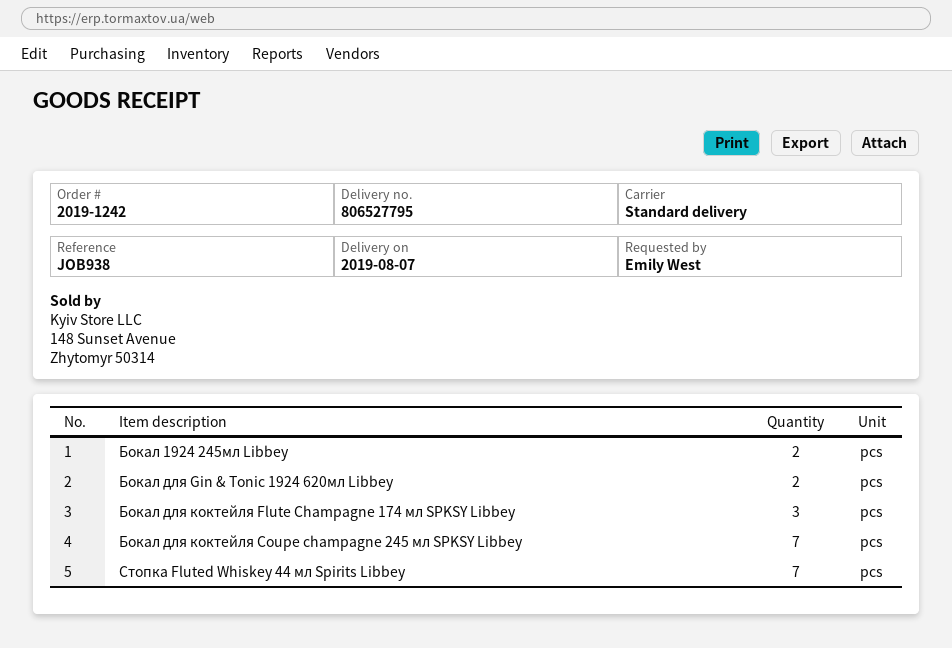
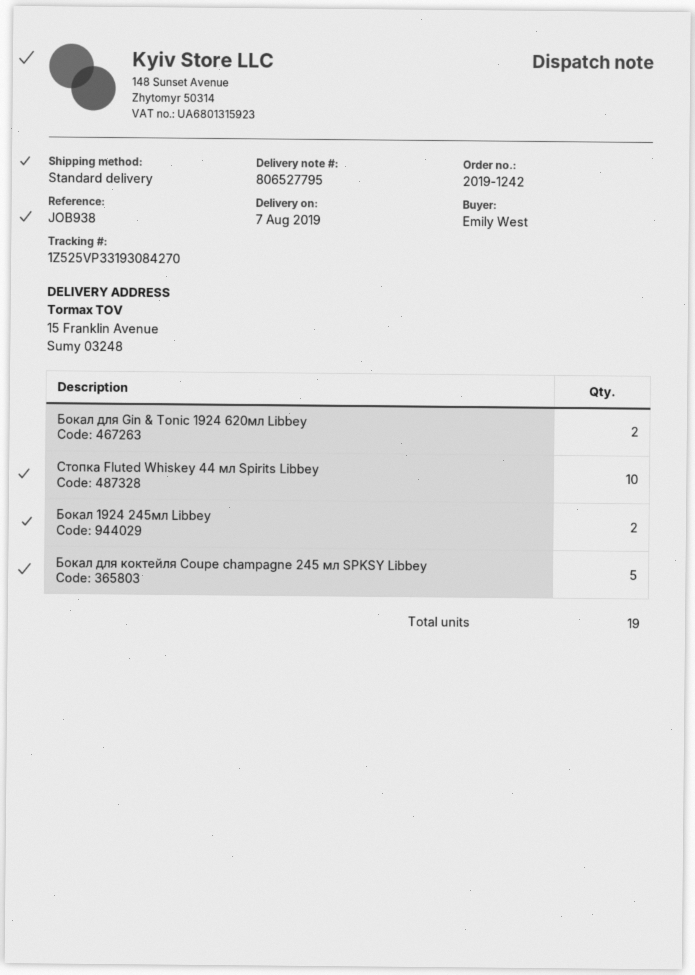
Бокал для коктейля Flute Champagne 174 мл SPKSY Libbey: 3 -> none
Бокал для коктейля Coupe champagne 245 мл SPKSY Libbey: 7 -> 5
Стопка Fluted Whiskey 44 мл Spirits Libbey: 7 -> 10

